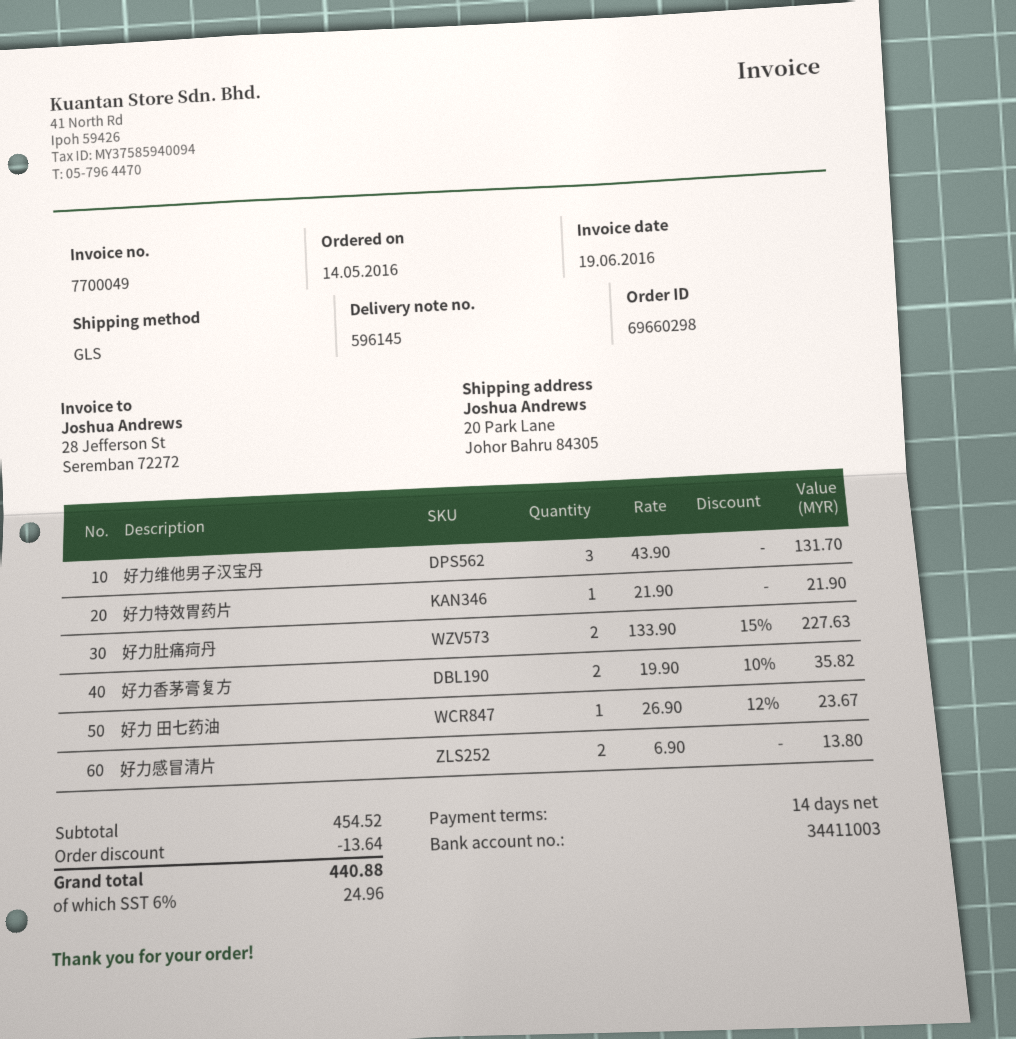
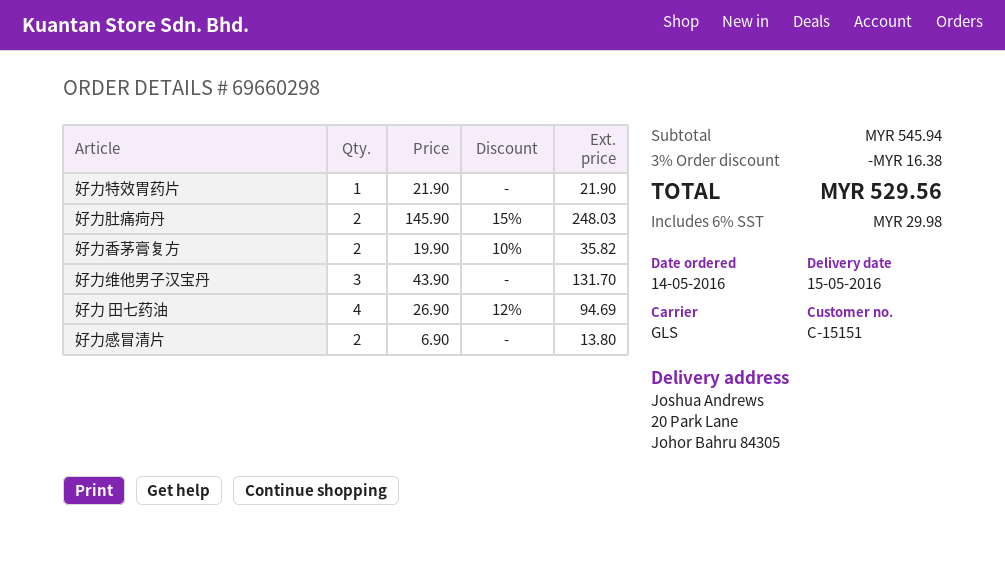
好力肚痛疴丹: 2 x 133.90 - 15% = 227.63 -> 2 x 145.90 - 15% = 248.03
好力 田七药油: 1 x 26.90 - 12% = 23.67 -> 4 x 26.90 - 12% = 94.69
subtotal: 454.52 -> 545.94
discount: 13.64 -> 16.38
tax: 6% = 24.96 -> 6% = 29.98
total: 440.88 -> 529.56

